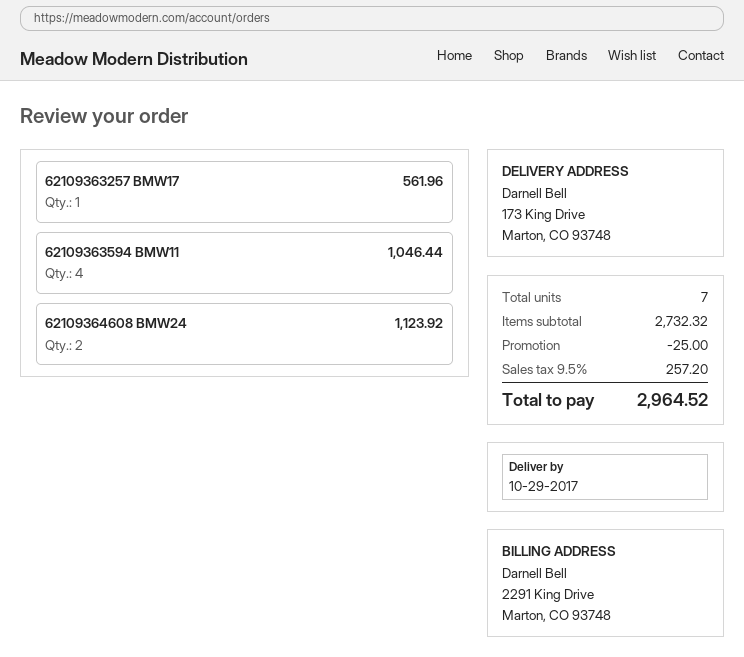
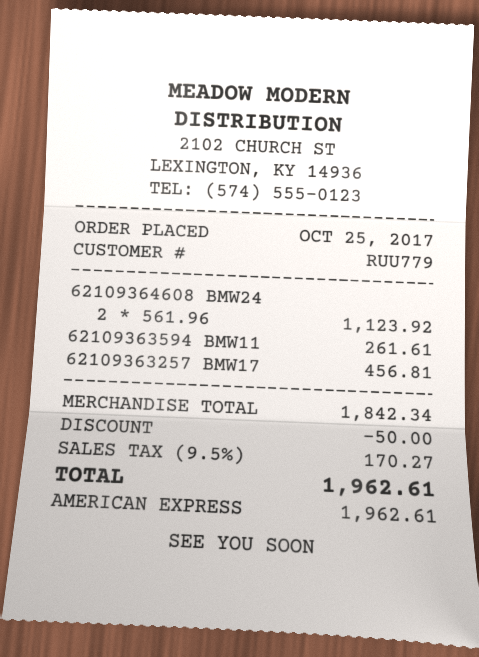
62109363257 BMW17: 1 for 561.96 -> 1 for 456.81
62109363594 BMW11: 4 for 1046.44 -> 1 for 261.61
subtotal: 2732.32 -> 1842.34
discount: 25.00 -> 50.00
tax: 9.5% = 257.20 -> 9.5% = 170.27
total: 2964.52 -> 1962.61

